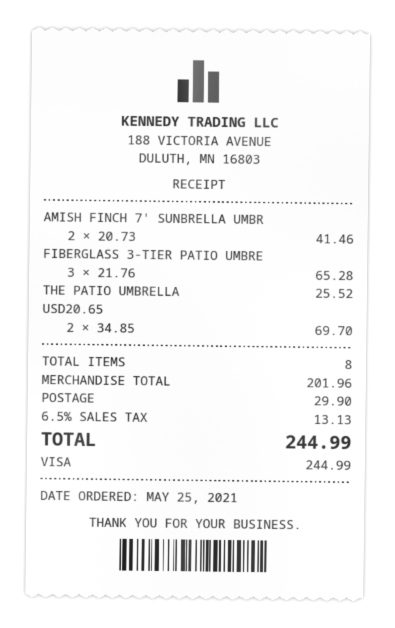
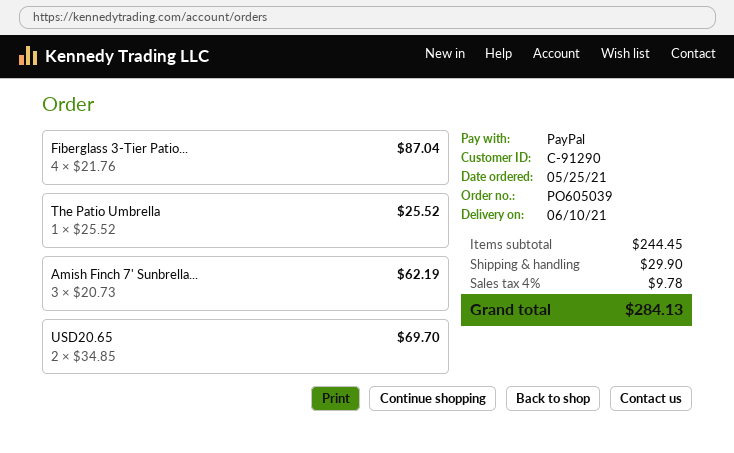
payment method: Visa -> PayPal
AMISH FINCH 7' SUNBRELLA UMBR: 2 x 20.73 = 41.46 -> 3 x 20.73 = 62.19
FIBERGLASS 3-TIER PATIO UMBRE: 3 x 21.76 = 65.28 -> 4 x 21.76 = 87.04
subtotal: 201.96 -> 244.45
tax: 6.5% = 13.13 -> 4% = 9.78
total: 244.99 -> 284.13

